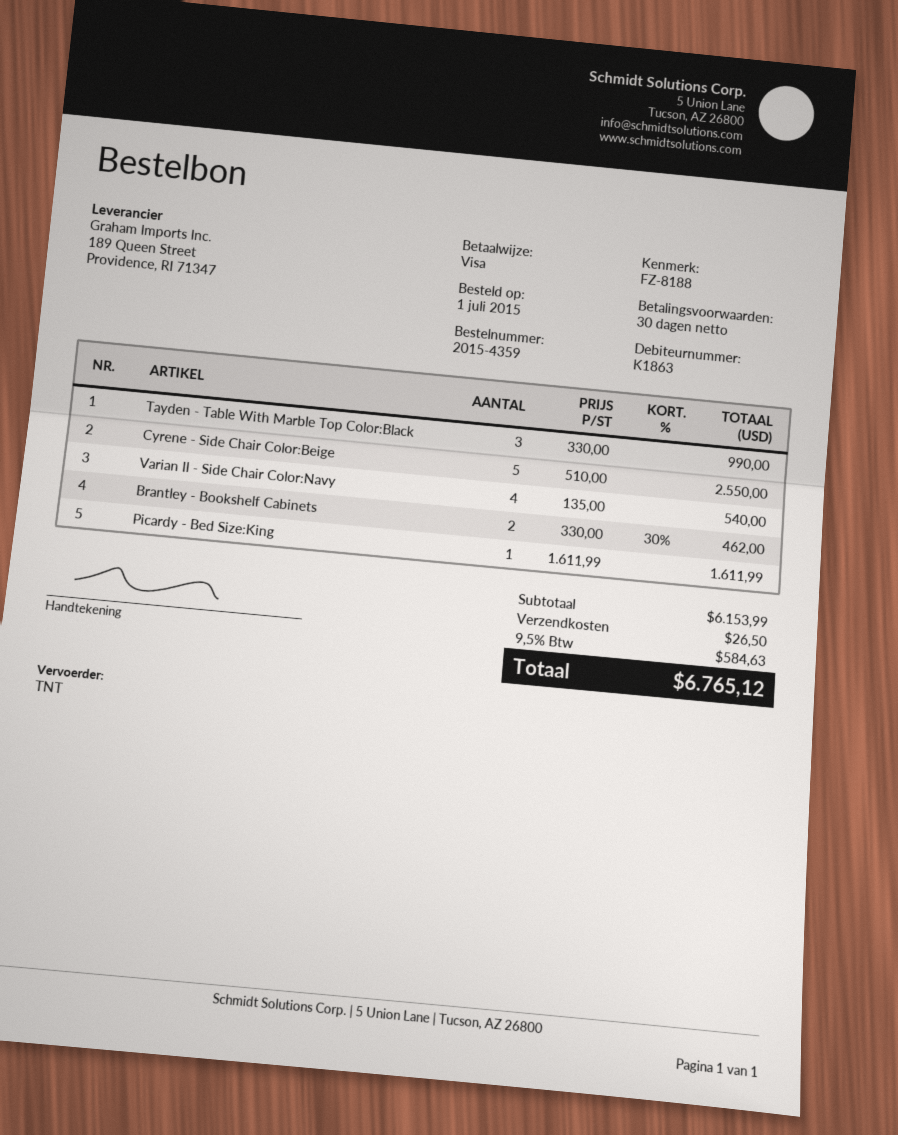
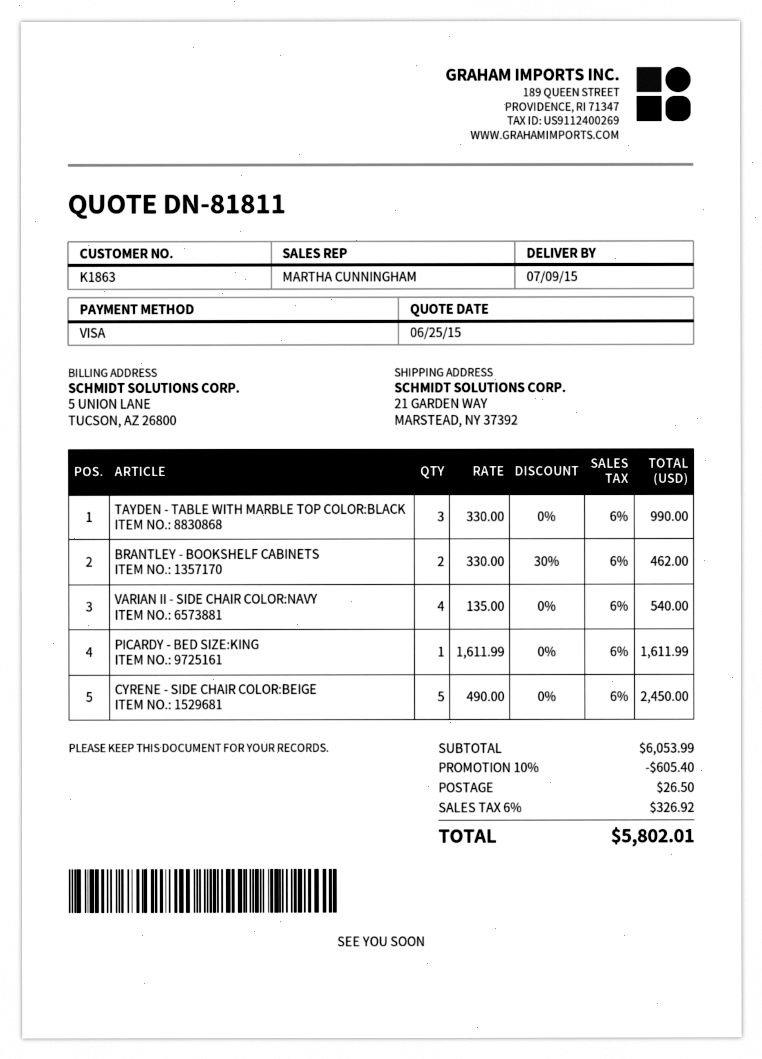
Cyrene - Side Chair Color:Beige: 5 x 510.00 = 2550.00 -> 5 x 490.00 = 2450.00
subtotal: 6153.99 -> 6053.99
discount: none -> 10% = 605.40
tax: 9.5% = 584.63 -> 6% = 326.92
total: 6765.12 -> 5802.01

